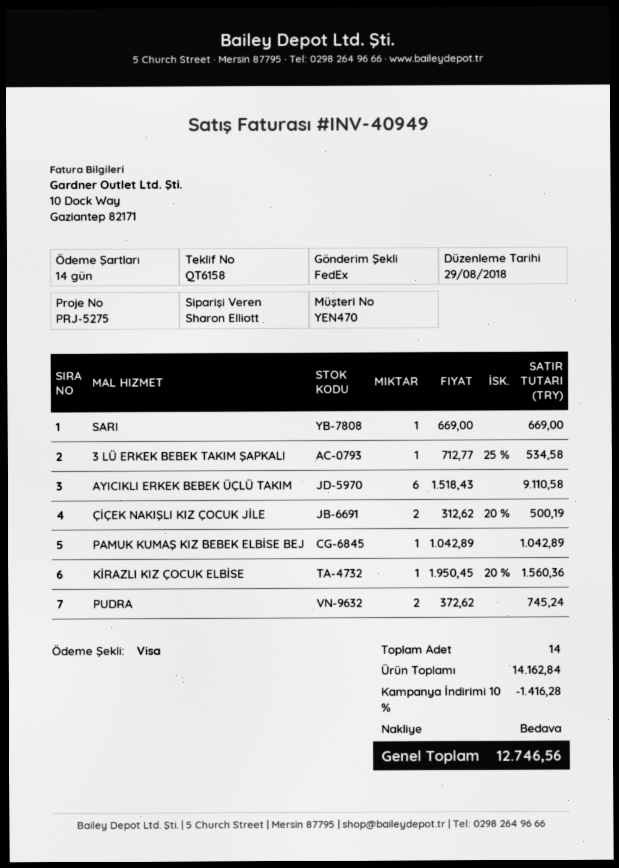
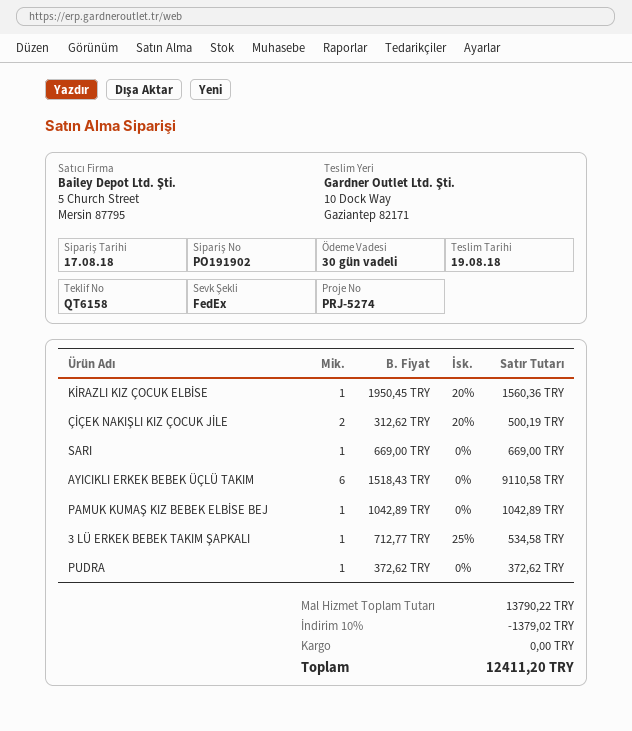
payment terms: 14 days -> 30 days
reference: PRJ-5275 -> PRJ-5274
PUDRA: 2 x 372.62 = 745.24 -> 1 x 372.62 = 372.62
subtotal: 14162.84 -> 13790.22
discount: 10% = 1416.28 -> 10% = 1379.02
total: 12746.56 -> 12411.20

